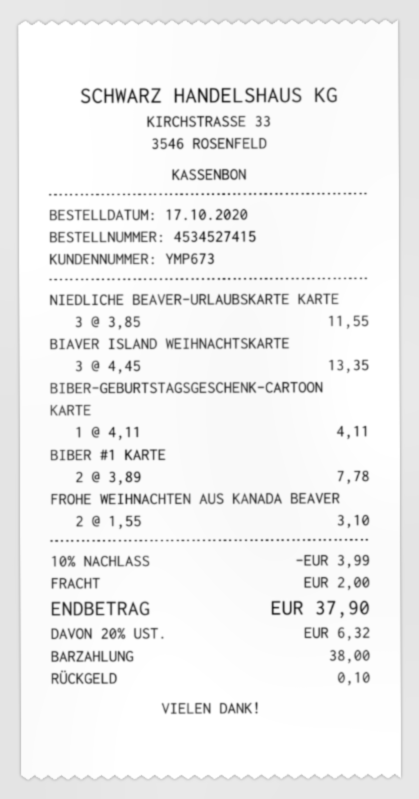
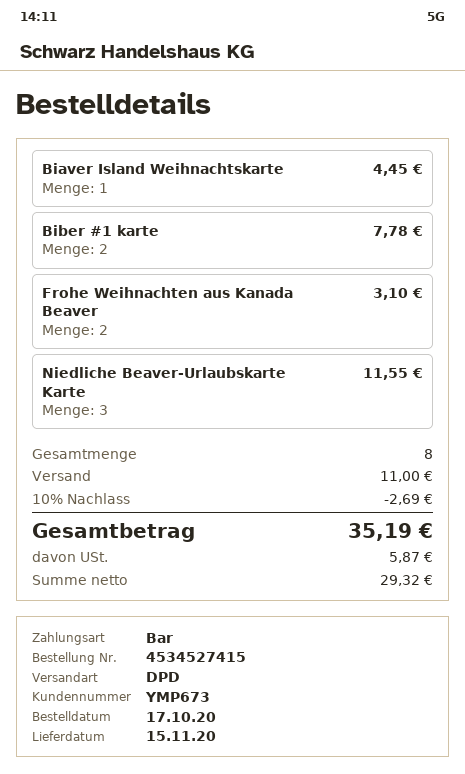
BIAVER ISLAND WEIHNACHTSKARTE: 3 for 13.35 -> 1 for 4.45
BIBER-GEBURTSTAGSGESCHENK-CARTOON KARTE: 1 for 4.11 -> none
discount: 10% = 3.99 -> 10% = 2.69
shipping: 2.00 -> 11.00
tax: 6.32 -> 5.87
total: 37.90 -> 35.19

